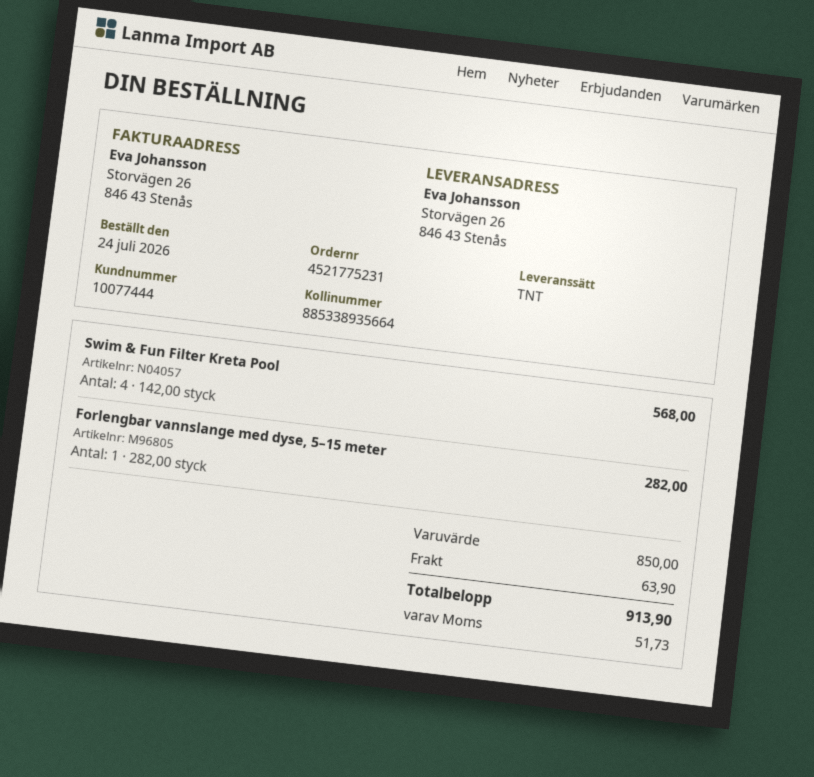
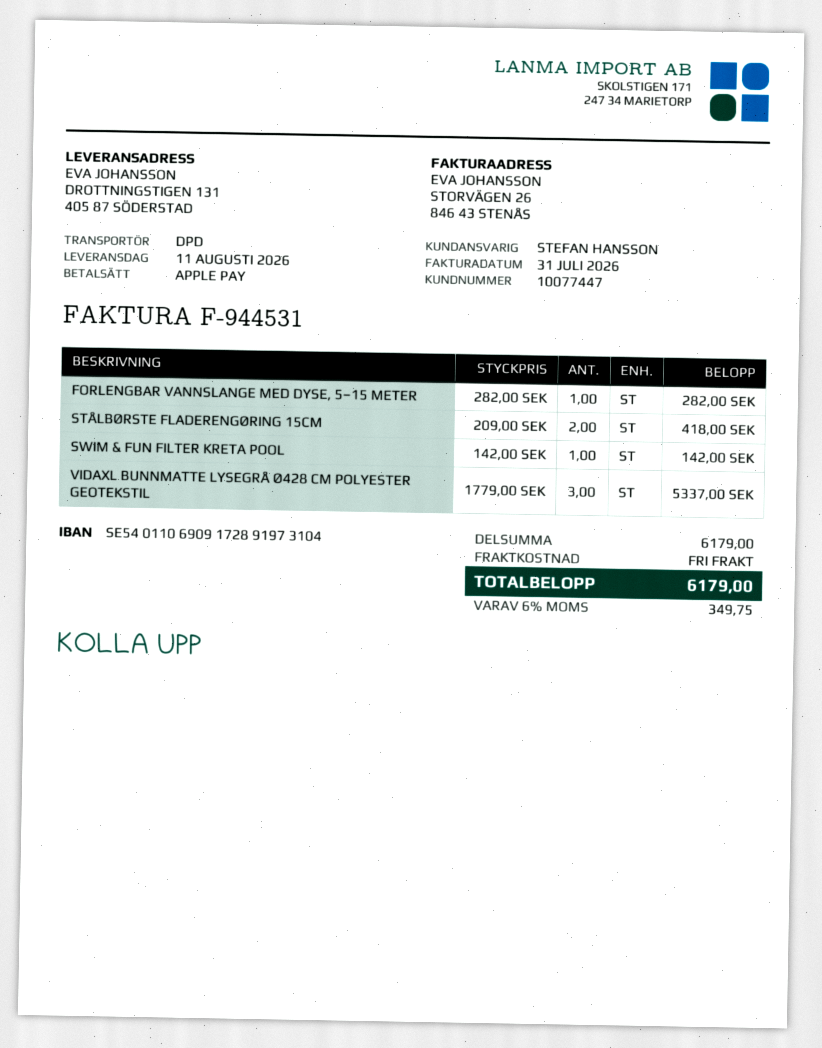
customer number: 10077444 -> 10077447
shipping method: TNT -> DPD
ship to: Storvägen 26, 846 43 Stenås -> DROTTNINGSTIGEN 131, 405 87 SÖDERSTAD
Swim & Fun Filter Kreta Pool: 4 x 142.00 = 568.00 -> 1 x 142.00 = 142.00
STÅLBØRSTE FLADERENGØRING 15CM: none -> 2 x 209.00 = 418.00
VIDAXL BUNNMATTE LYSEGRÅ Ø428 CM POLYESTER GEOTEKSTIL: none -> 3 x 1779.00 = 5337.00
subtotal: 850.00 -> 6179.00
shipping: 63.90 -> 0.00
tax: 51.73 -> 349.75
total: 913.90 -> 6179.00

